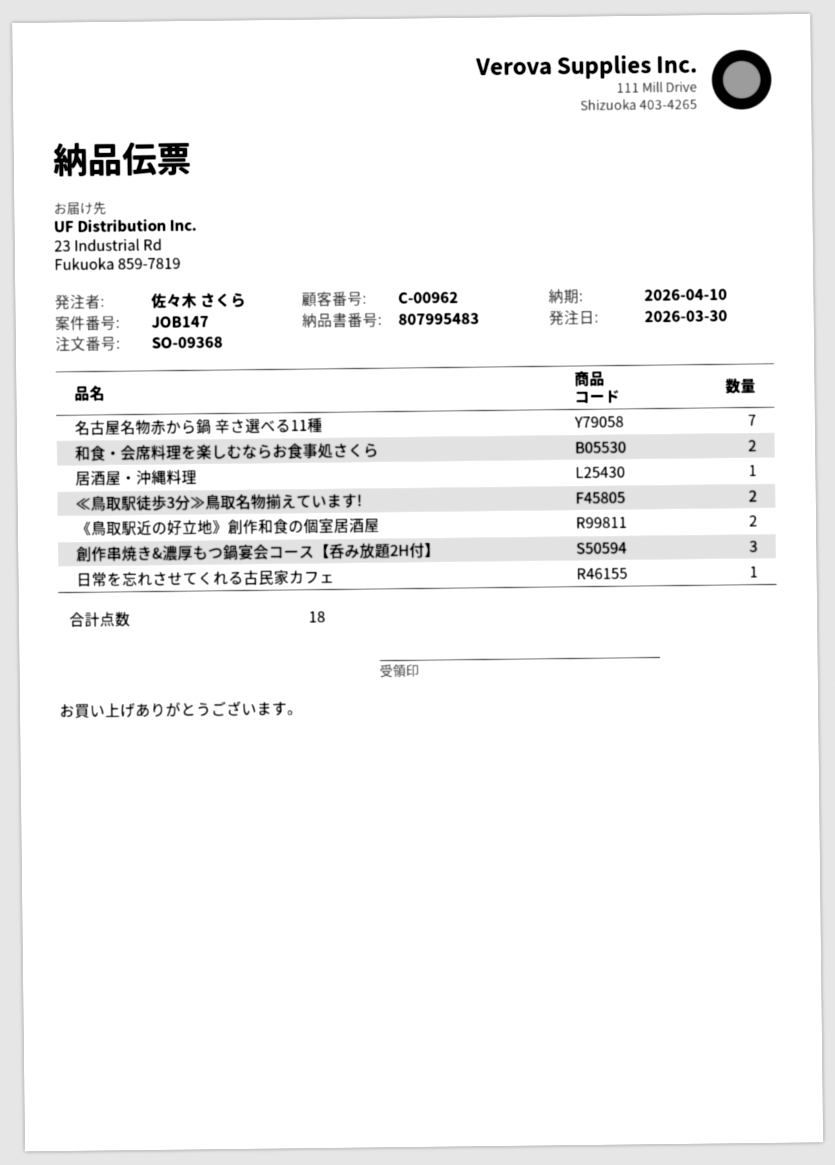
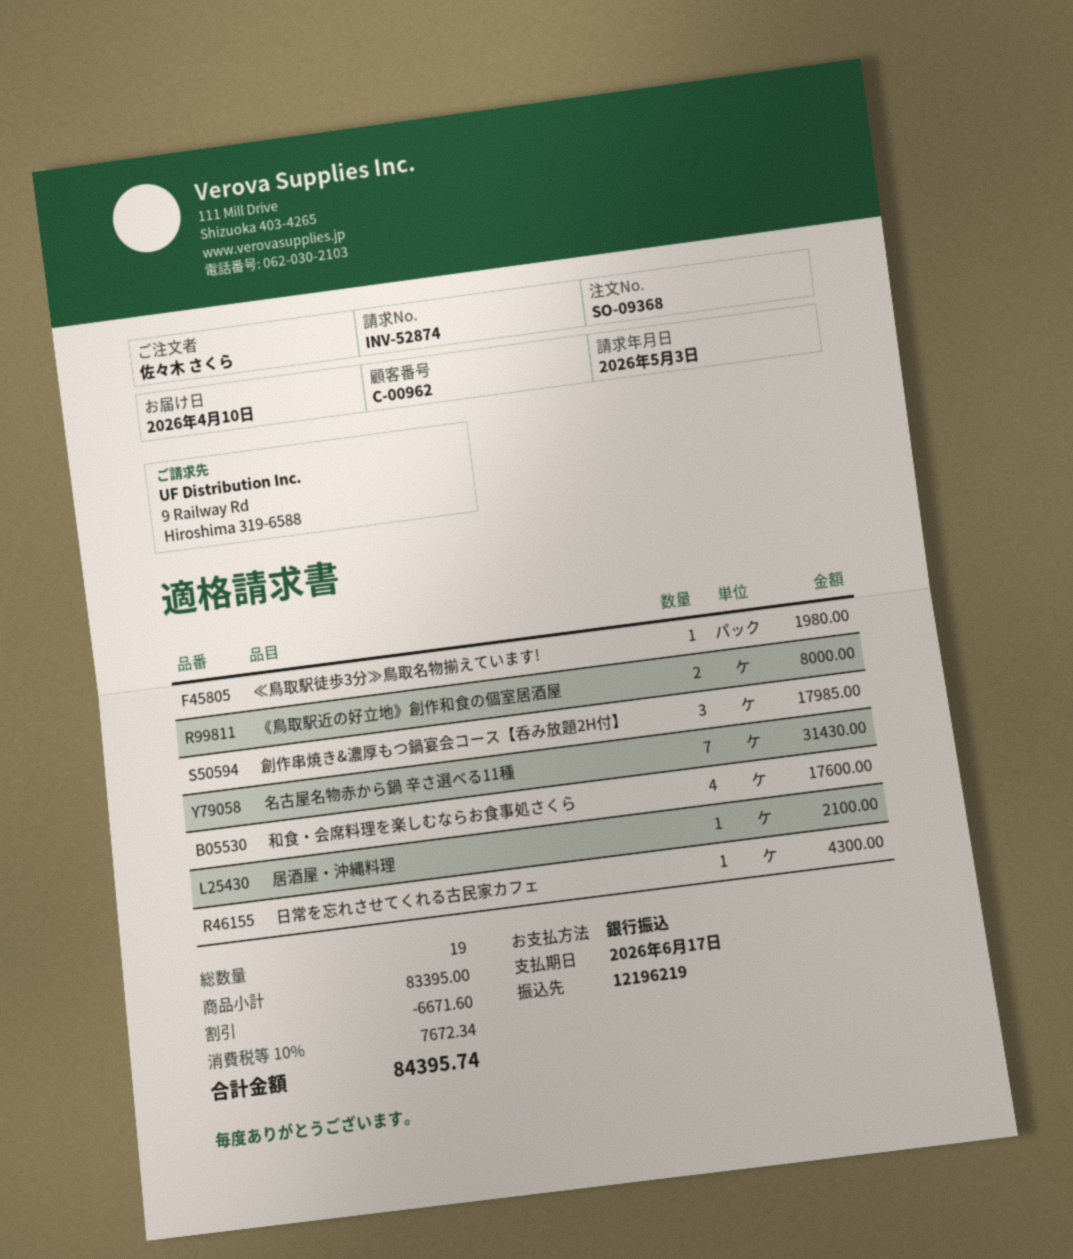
和食・会席料理を楽しむならお食事処さくら: 2 -> 4
≪鳥取駅徒歩3分≫鳥取名物揃えています!: 2 -> 1
total quantity: 18 -> 19

